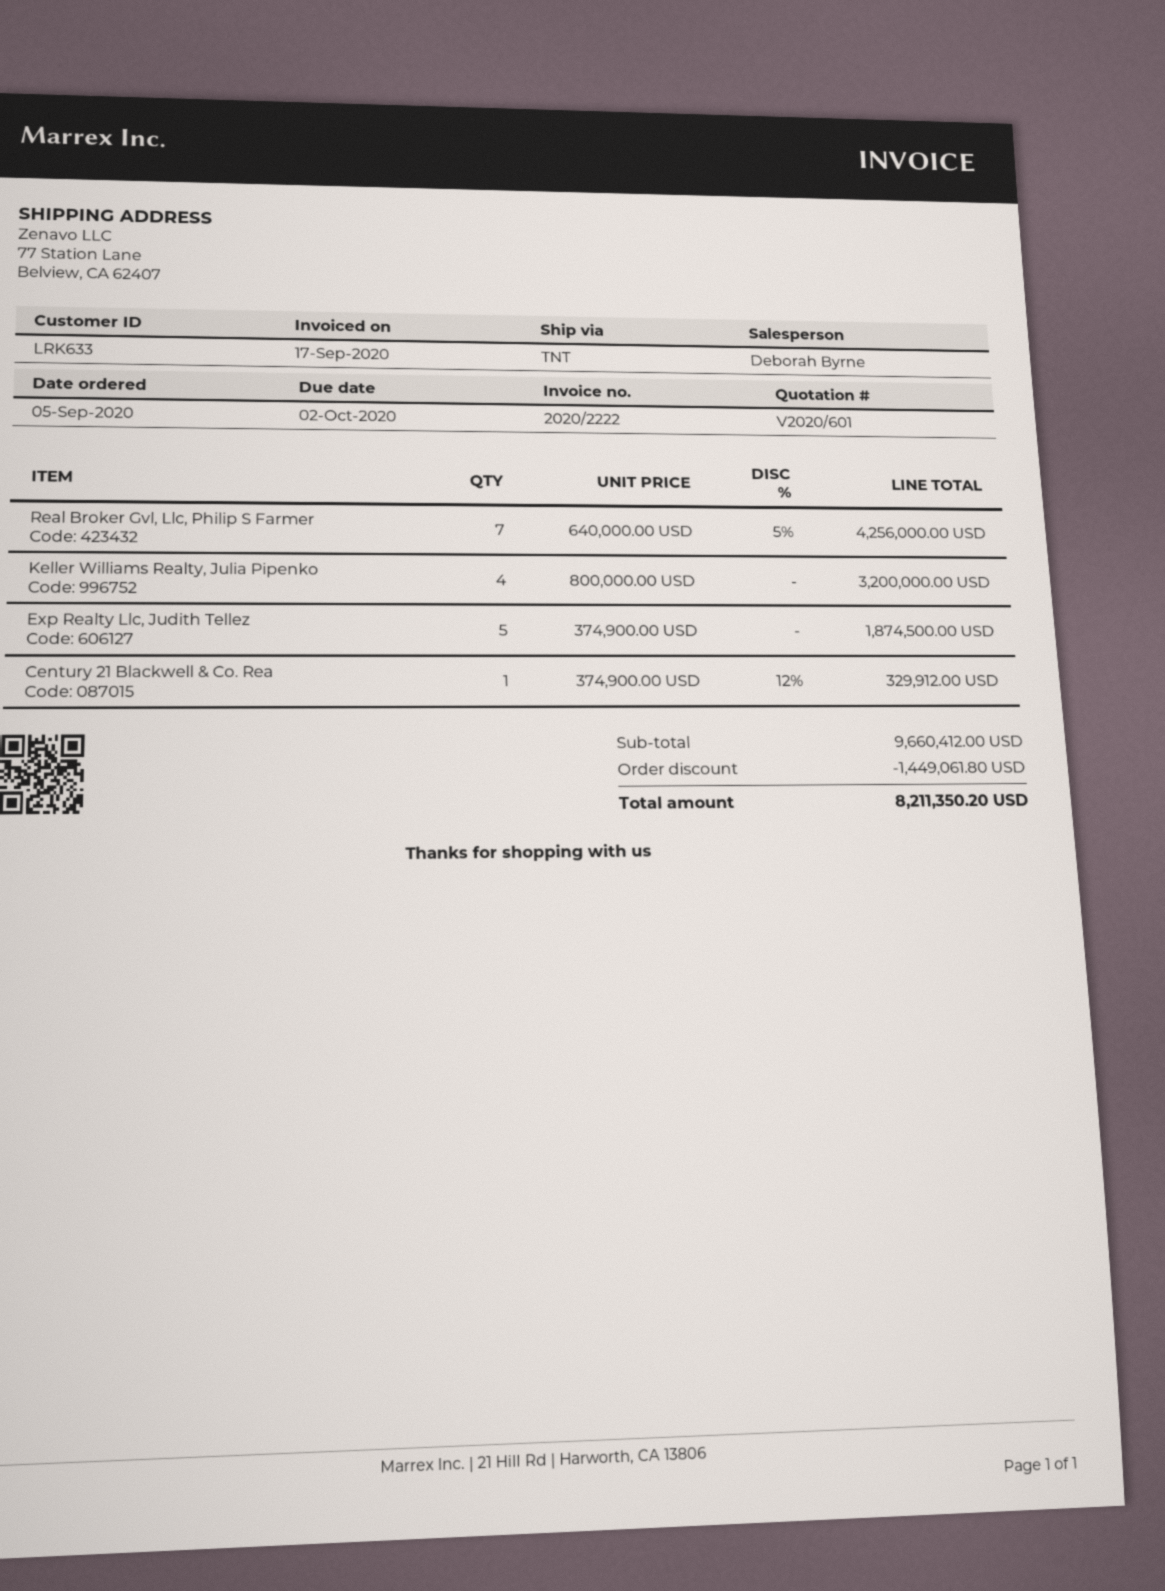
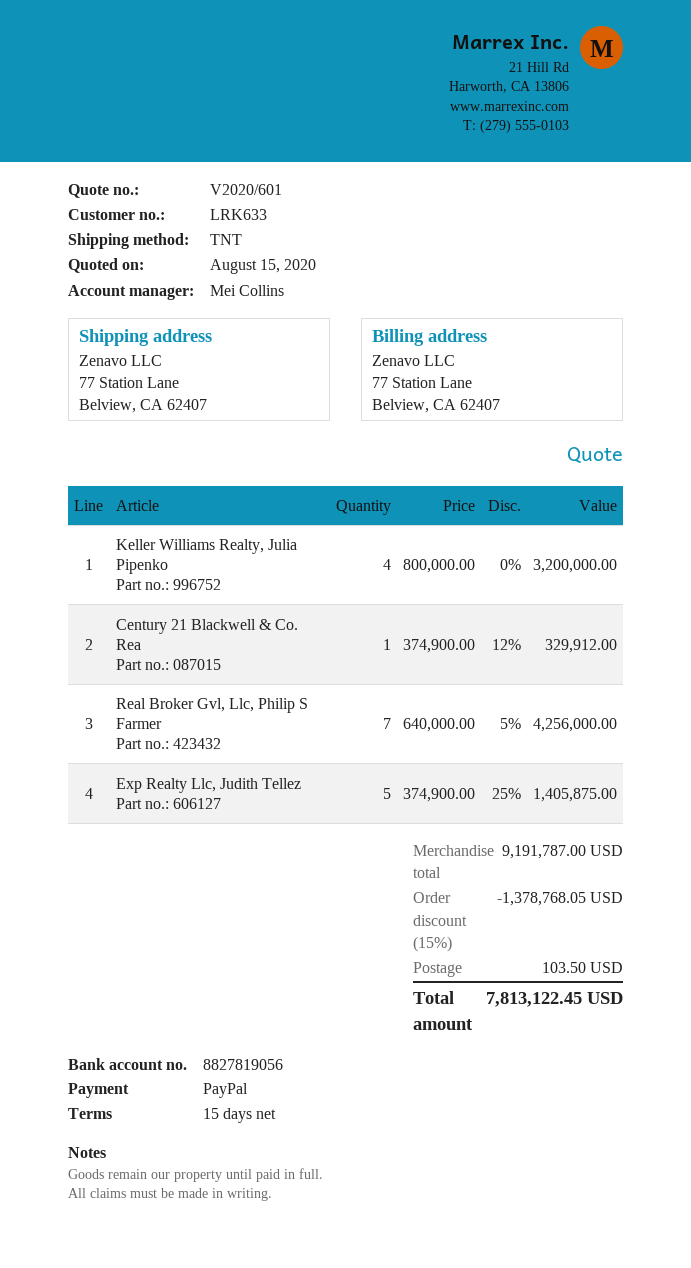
sales rep: Deborah Byrne -> Mei Collins
Exp Realty Llc, Judith Tellez: 5 x 374900.00 = 1874500.00 -> 5 x 374900.00 - 25% = 1405875.00
subtotal: 9660412.00 -> 9191787.00
discount: 1449061.80 -> 1378768.05
shipping: none -> 103.50
total: 8211350.20 -> 7813122.45

